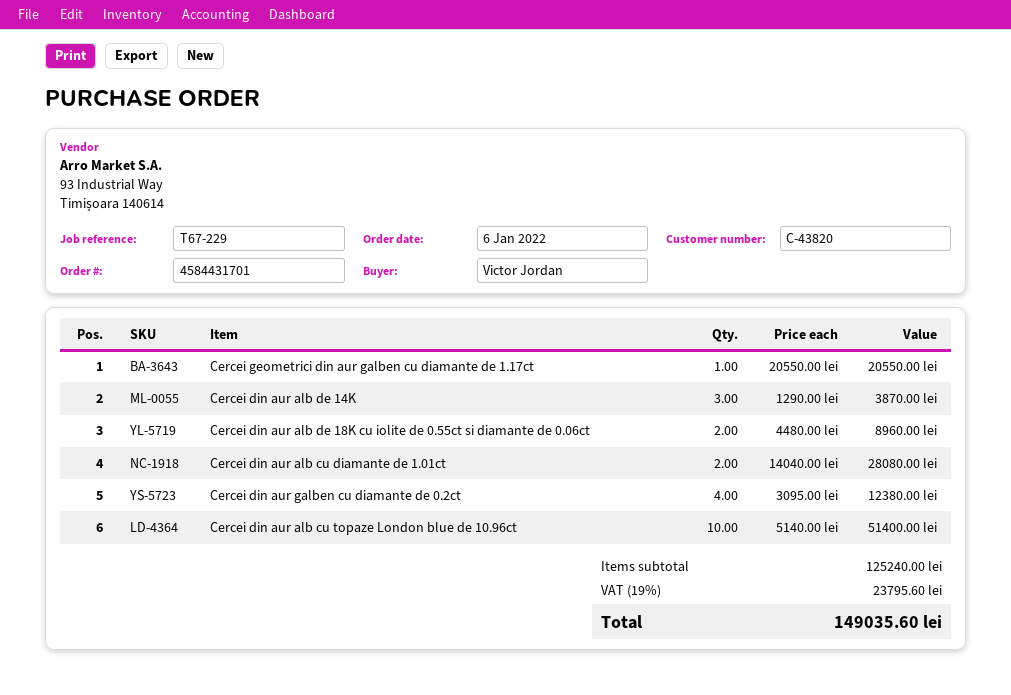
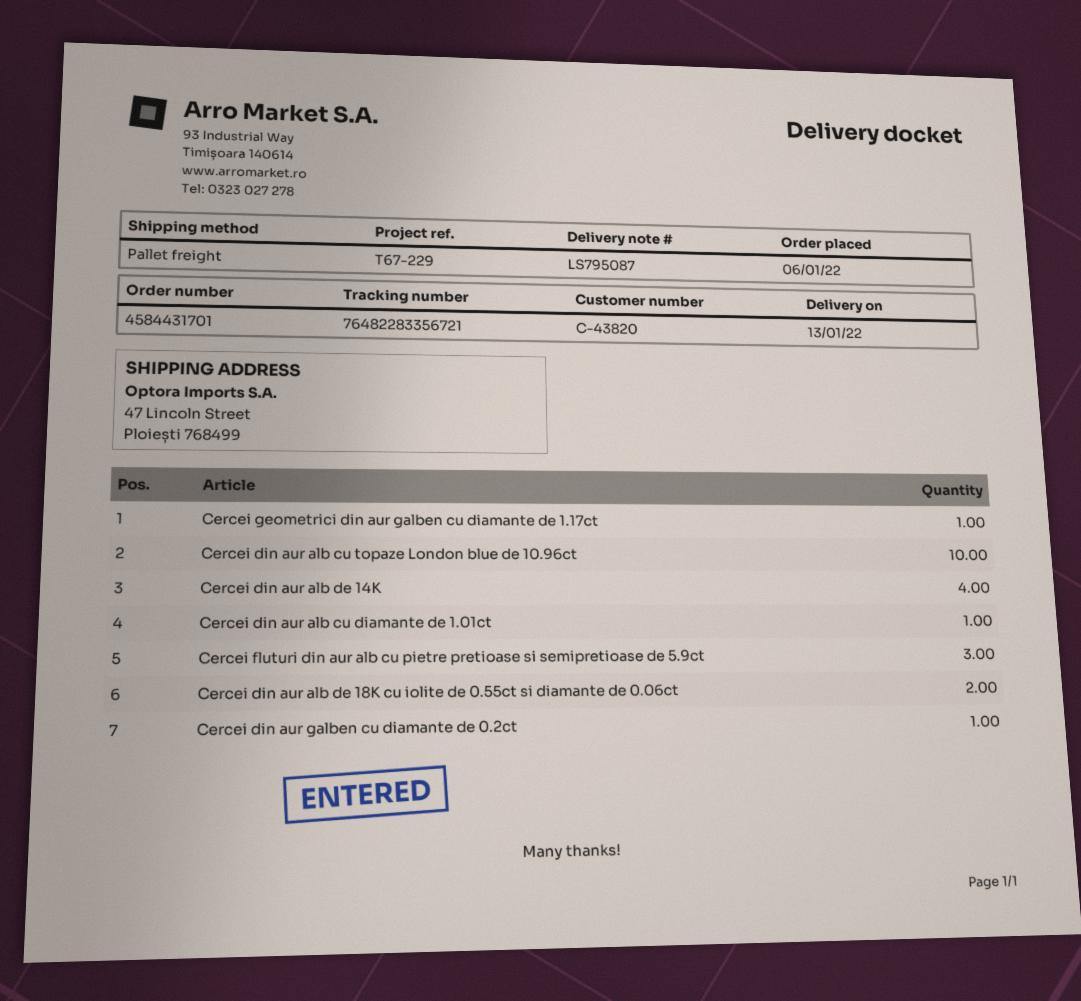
Cercei din aur alb de 14K: 3 -> 4
Cercei din aur alb cu diamante de 1.01ct: 2 -> 1
Cercei din aur galben cu diamante de 0.2ct: 4 -> 1
Cercei fluturi din aur alb cu pietre pretioase si semipretioase de 5.9ct: none -> 3

